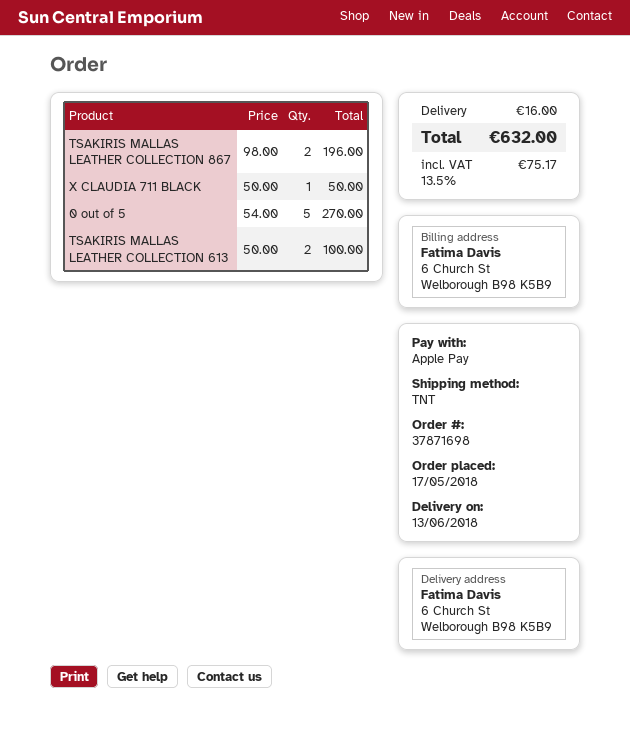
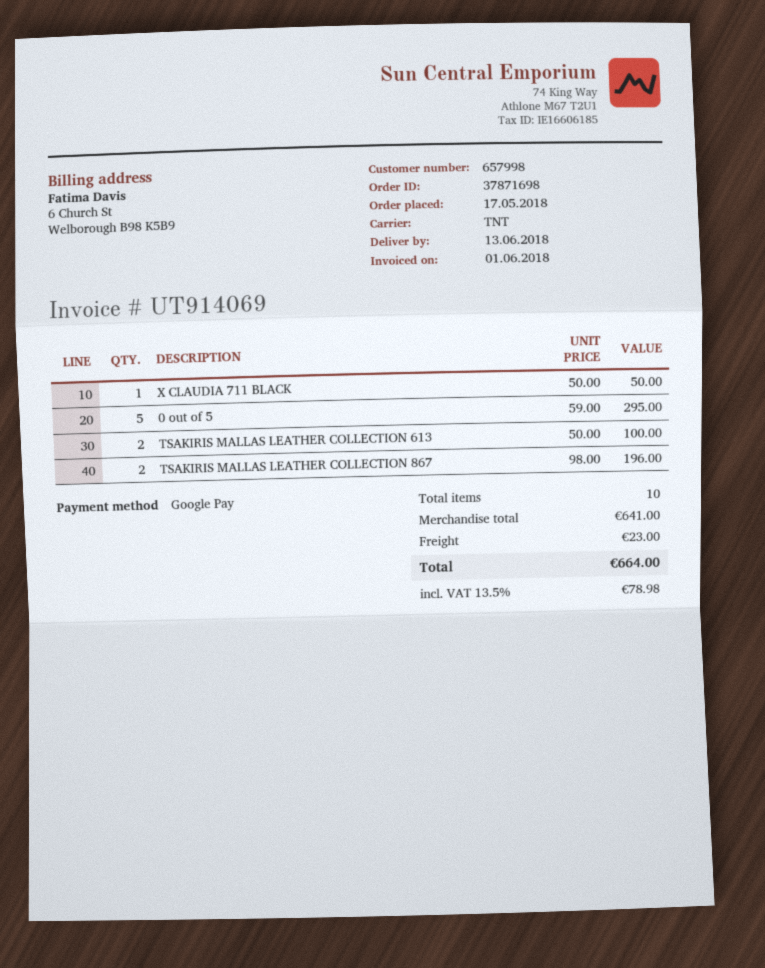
payment method: Apple Pay -> Google Pay
0 out of 5: 5 x 54.00 = 270.00 -> 5 x 59.00 = 295.00
shipping: 16.00 -> 23.00
tax: 13.5% = 75.17 -> 13.5% = 78.98
total: 632.00 -> 664.00

